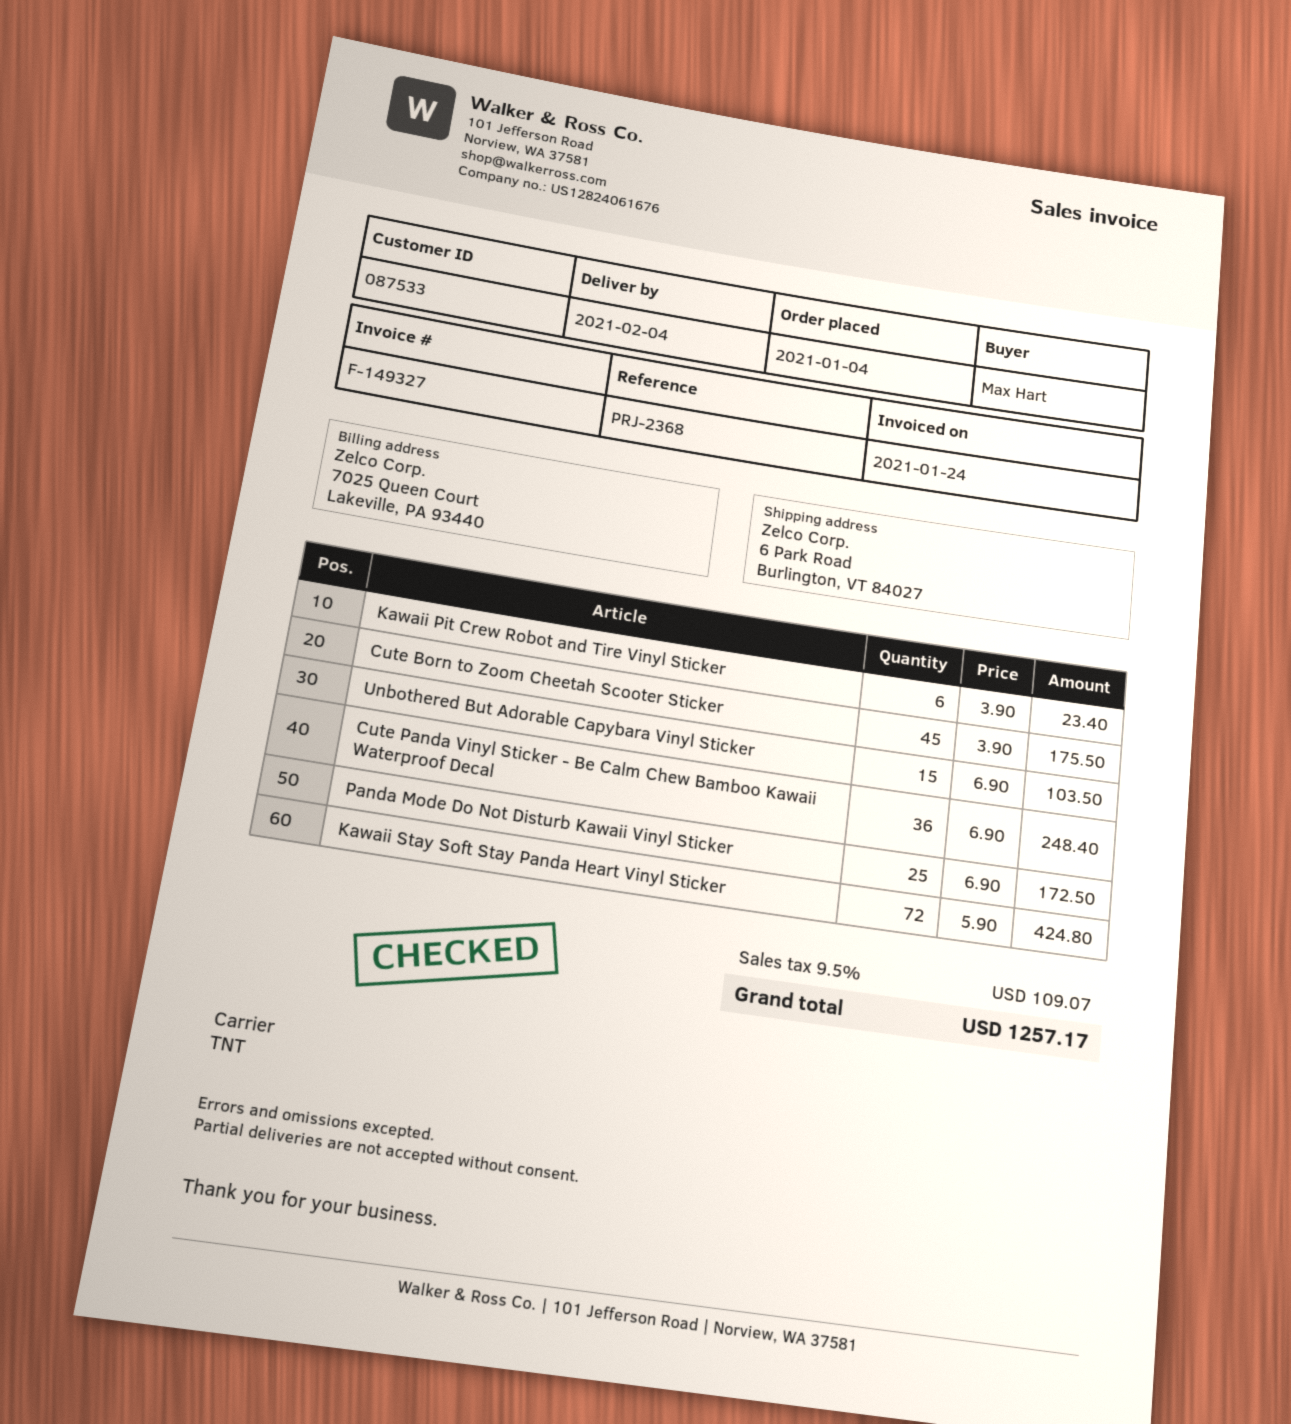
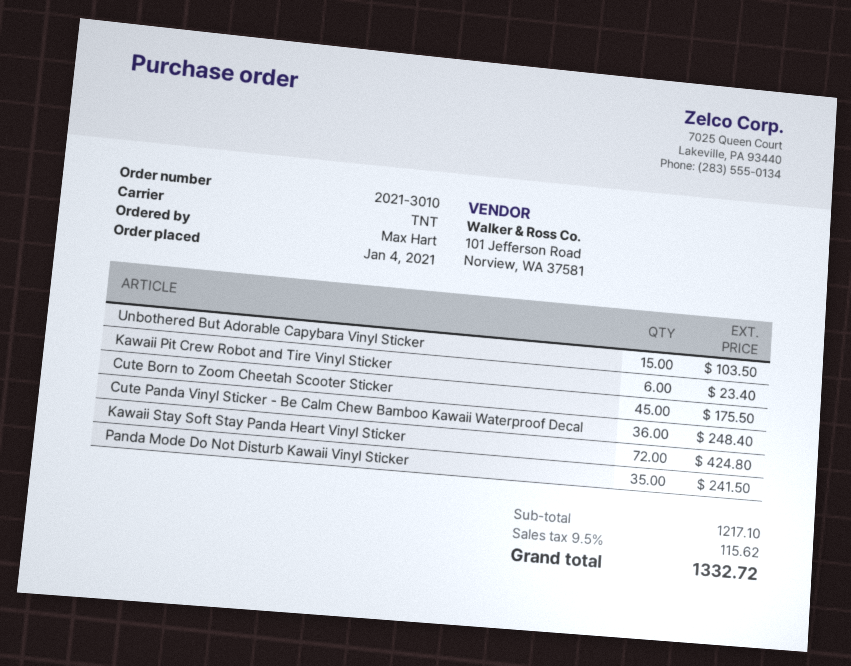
Panda Mode Do Not Disturb Kawaii Vinyl Sticker: 25 for 172.50 -> 35 for 241.50
tax: 9.5% = 109.07 -> 9.5% = 115.62
total: 1257.17 -> 1332.72

